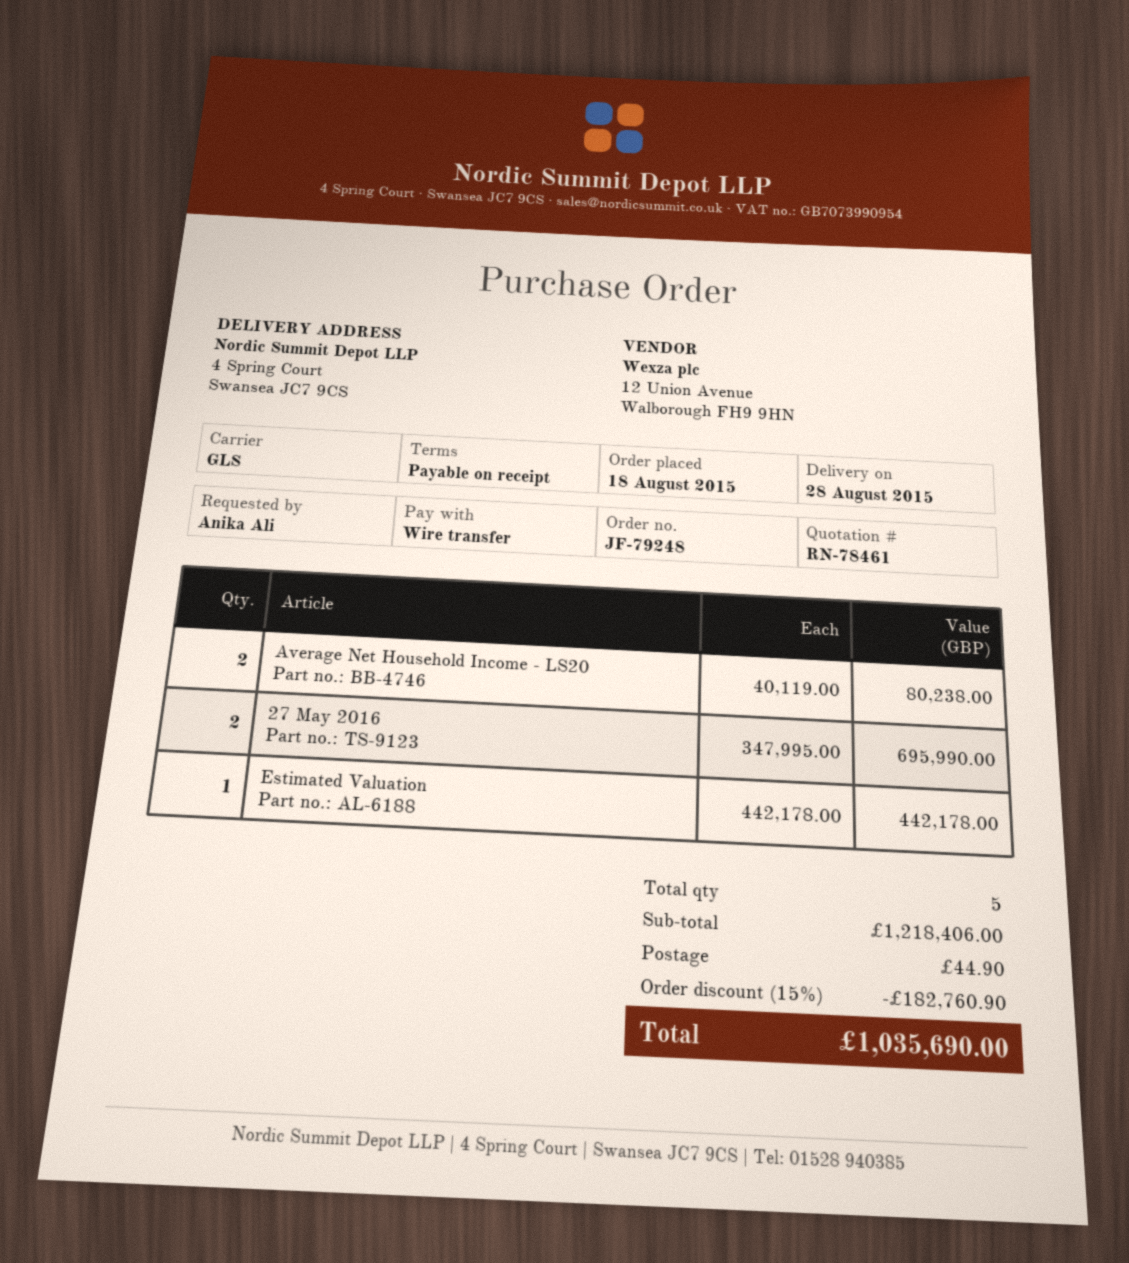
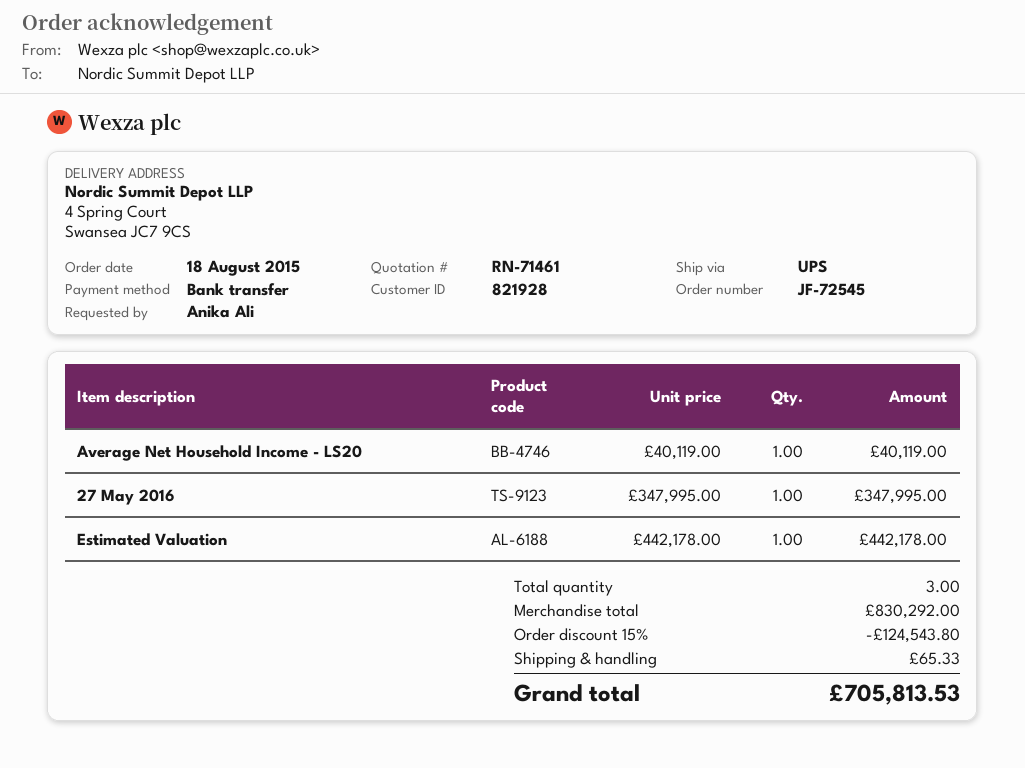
quote number: RN-78461 -> RN-71461
order number: JF-79248 -> JF-72545
shipping method: GLS -> UPS
Average Net Household Income - LS20: 2 x 40119.00 = 80238.00 -> 1 x 40119.00 = 40119.00
27 May 2016: 2 x 347995.00 = 695990.00 -> 1 x 347995.00 = 347995.00
total quantity: 5 -> 3
subtotal: 1218406.00 -> 830292.00
discount: 15% = 182760.90 -> 15% = 124543.80
shipping: 44.90 -> 65.33
total: 1035690.00 -> 705813.53

